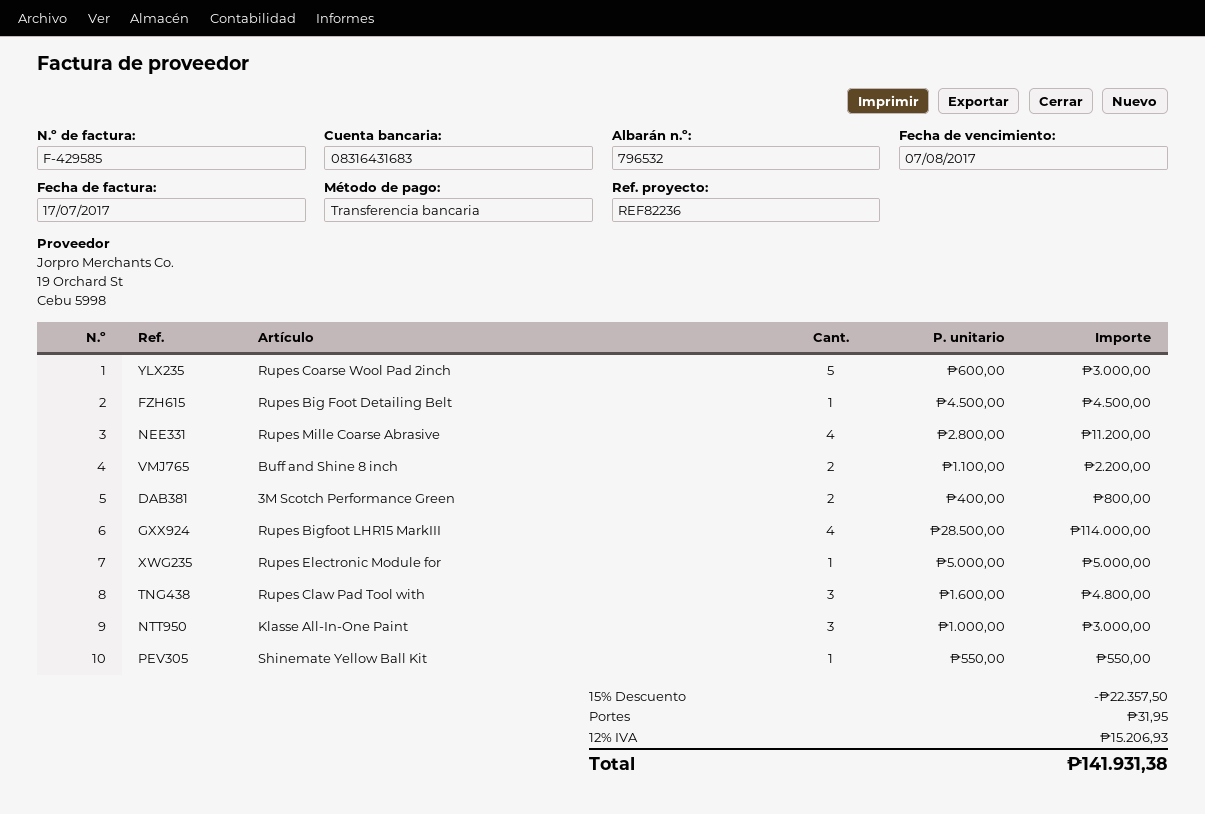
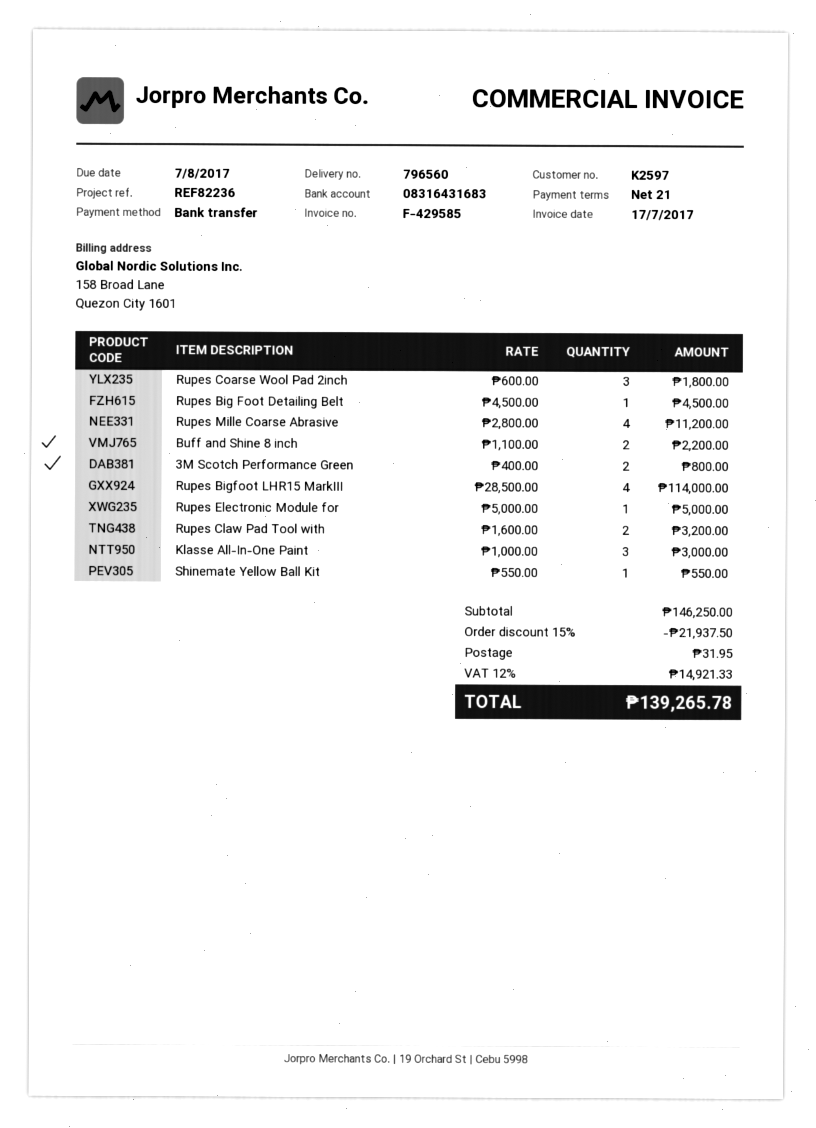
delivery note number: 796532 -> 796560
Rupes Coarse Wool Pad 2inch: 5 x 600.00 = 3000.00 -> 3 x 600.00 = 1800.00
Rupes Claw Pad Tool with: 3 x 1600.00 = 4800.00 -> 2 x 1600.00 = 3200.00
discount: 15% = 22357.50 -> 15% = 21937.50
tax: 12% = 15206.93 -> 12% = 14921.33
total: 141931.38 -> 139265.78

